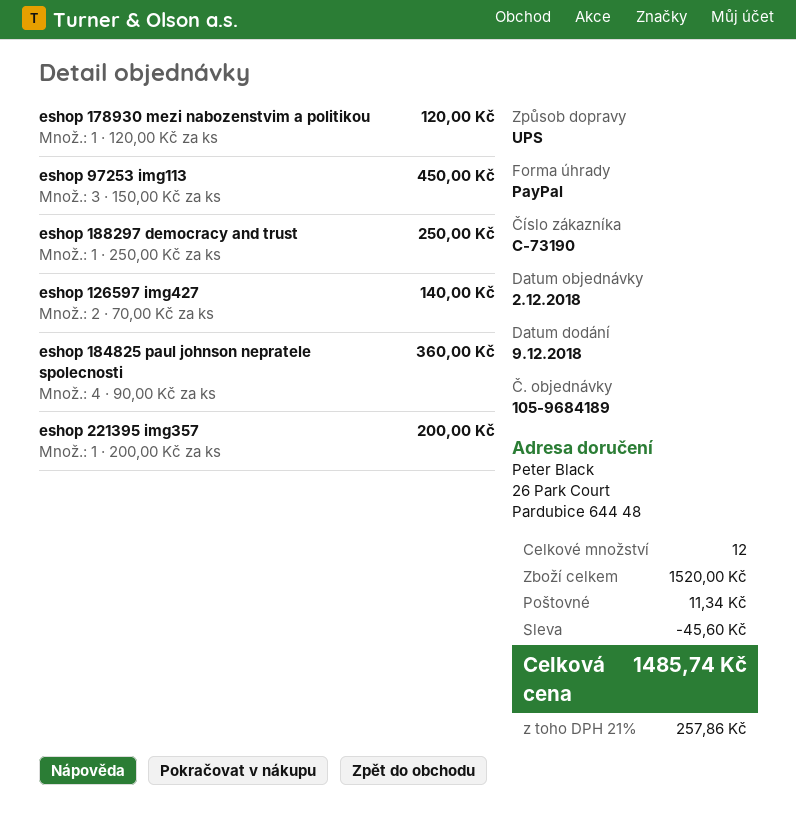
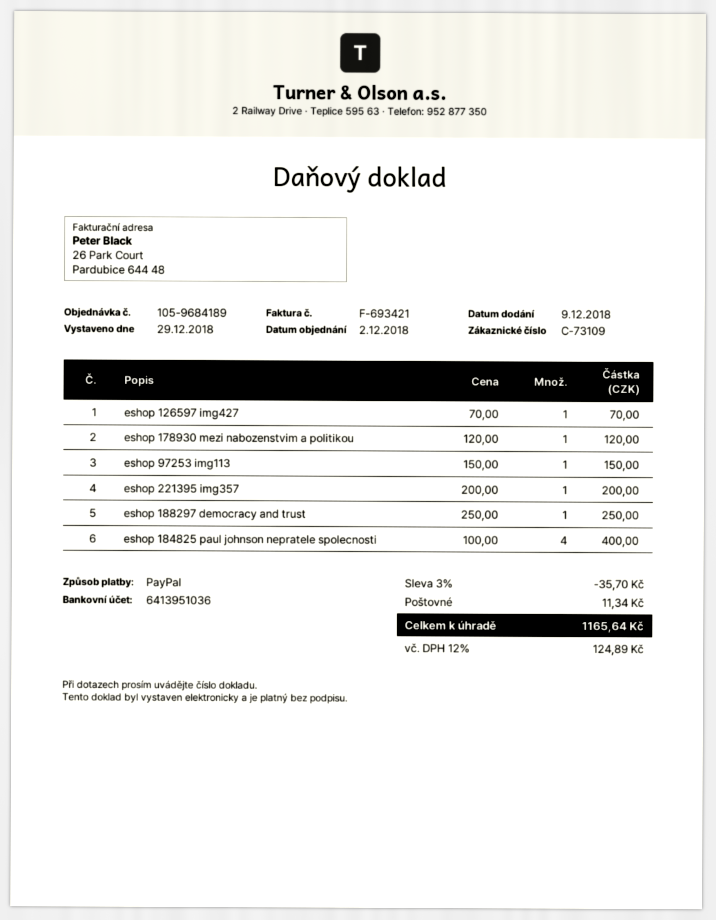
customer number: C-73190 -> C-73109
eshop 97253 img113: 3 x 150.00 = 450.00 -> 1 x 150.00 = 150.00
eshop 126597 img427: 2 x 70.00 = 140.00 -> 1 x 70.00 = 70.00
eshop 184825 paul johnson nepratele spolecnosti: 4 x 90.00 = 360.00 -> 4 x 100.00 = 400.00
discount: 45.60 -> 35.70
tax: 21% = 257.86 -> 12% = 124.89
total: 1485.74 -> 1165.64

